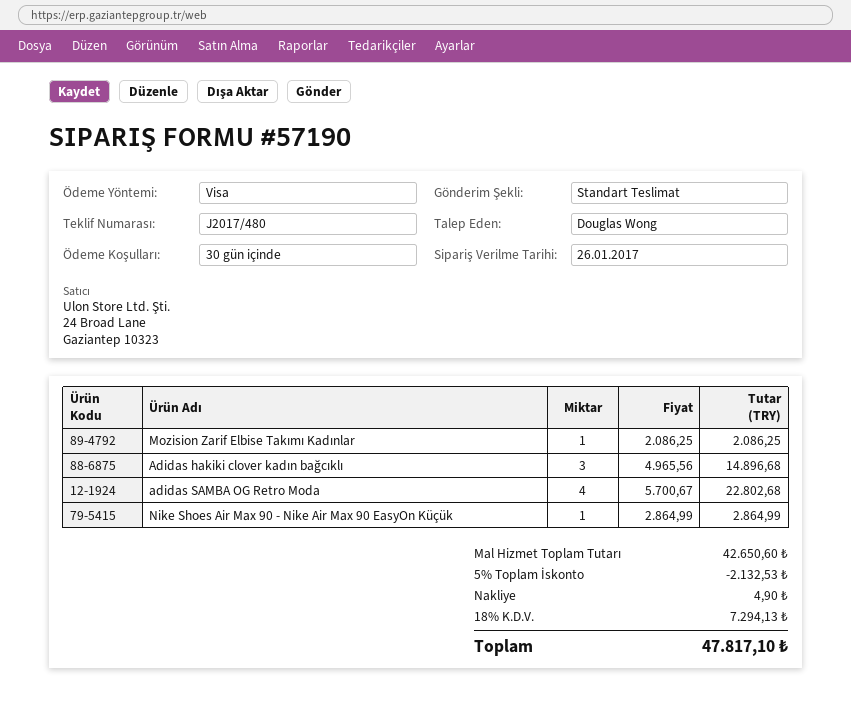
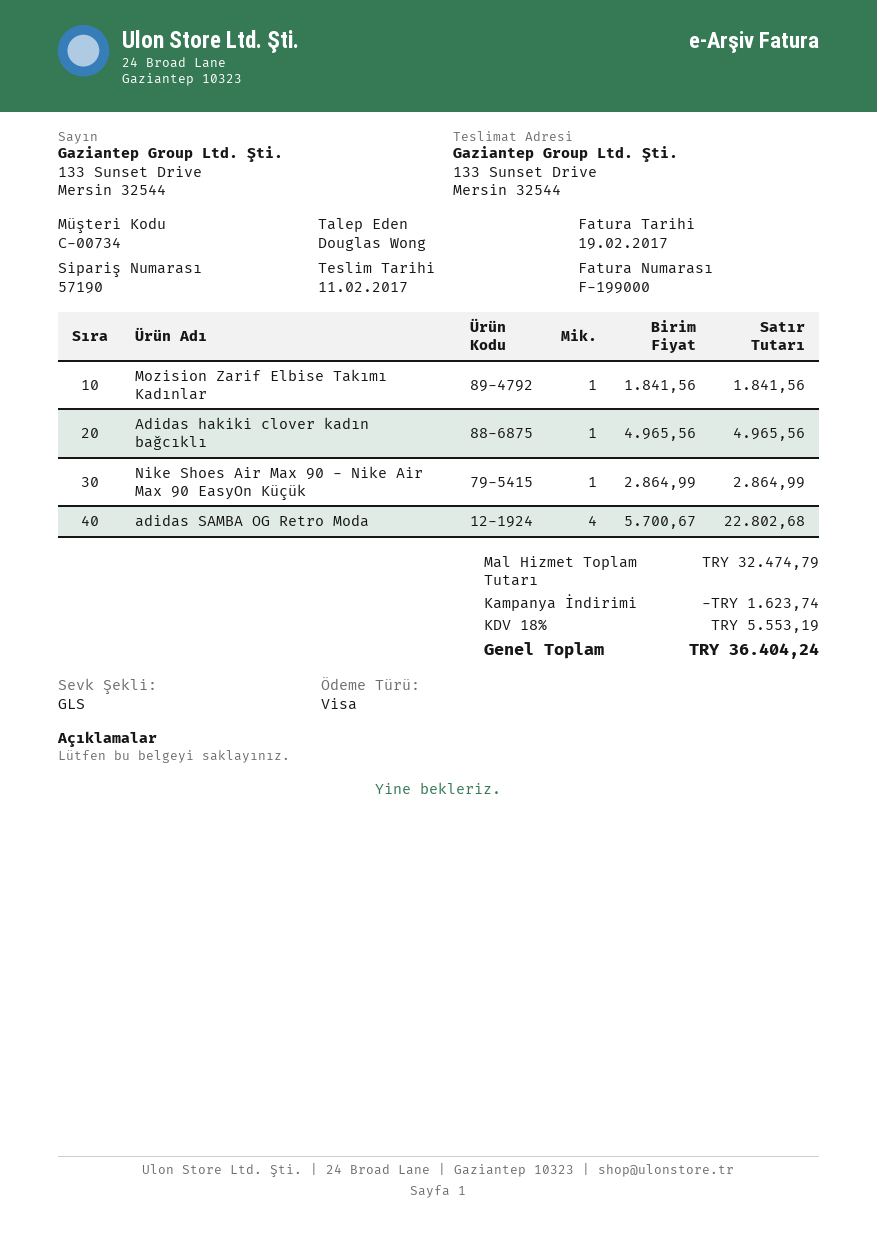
shipping method: standard -> GLS
Mozision Zarif Elbise Takımı Kadınlar: 1 x 2086.25 = 2086.25 -> 1 x 1841.56 = 1841.56
Adidas hakiki clover kadın bağcıklı: 3 x 4965.56 = 14896.68 -> 1 x 4965.56 = 4965.56
subtotal: 42650.60 -> 32474.79
discount: 2132.53 -> 1623.74
shipping: 4.90 -> none
tax: 18% = 7294.13 -> 18% = 5553.19
total: 47817.10 -> 36404.24

